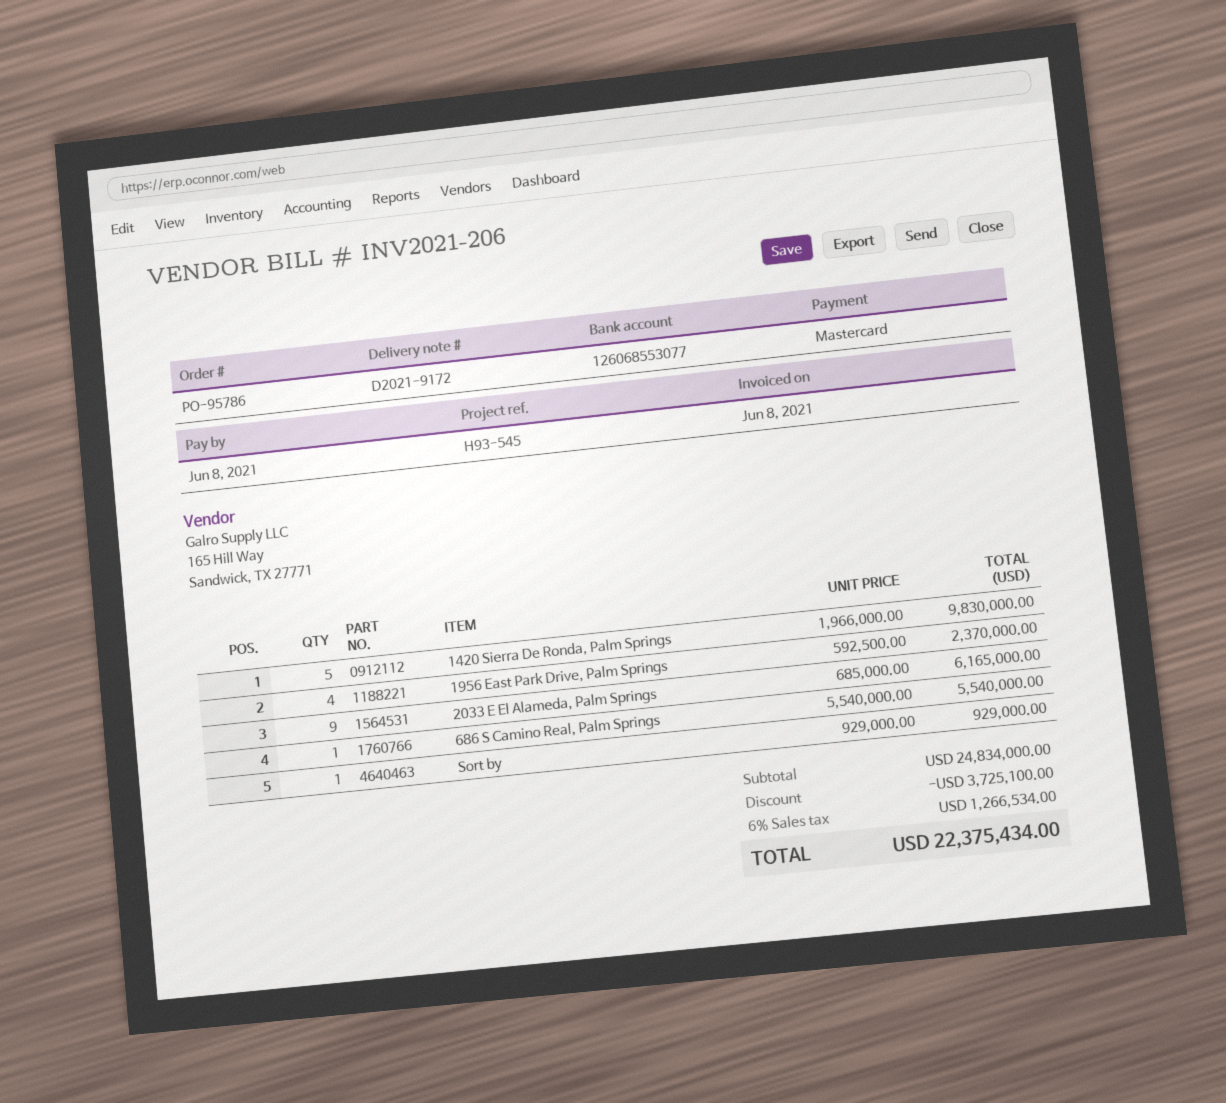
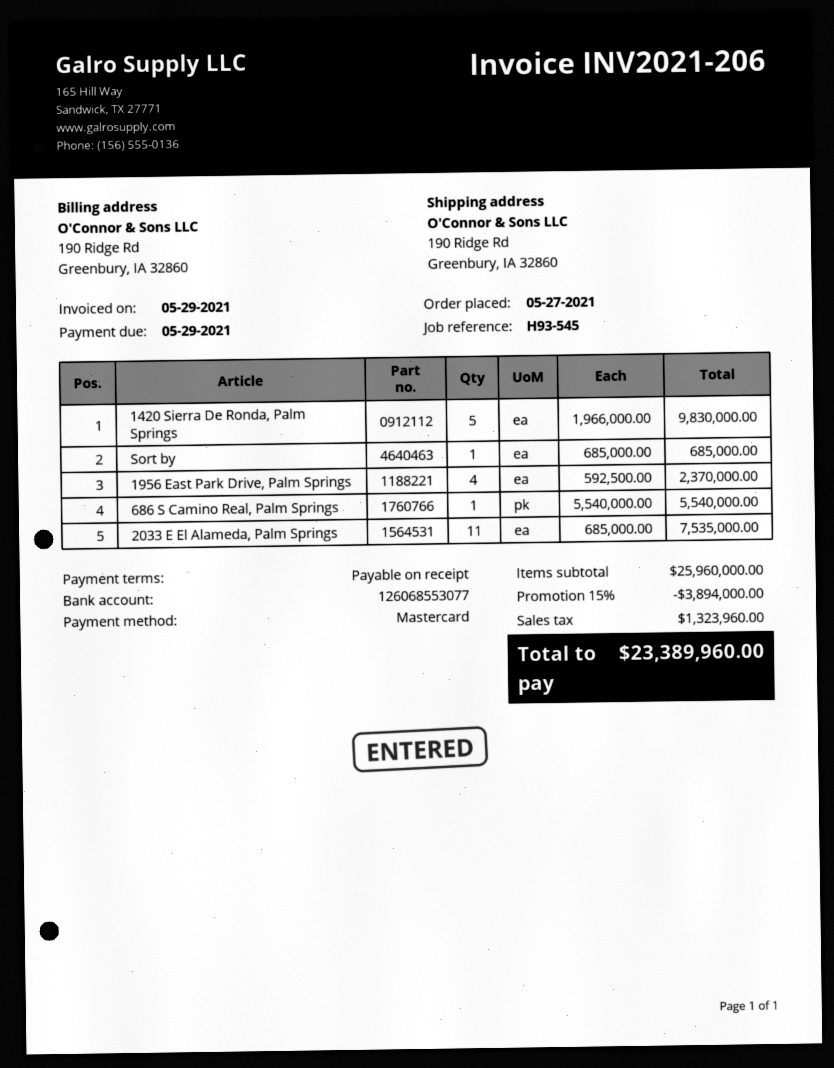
invoice date: 2021-06-08 -> 2021-05-29
due date: 2021-06-08 -> 2021-05-29
2033 E El Alameda, Palm Springs: 9 x 685000.00 = 6165000.00 -> 11 x 685000.00 = 7535000.00
Sort by: 1 x 929000.00 = 929000.00 -> 1 x 685000.00 = 685000.00
subtotal: 24834000.00 -> 25960000.00
discount: 3725100.00 -> 3894000.00
tax: 1266534.00 -> 1323960.00
total: 22375434.00 -> 23389960.00

